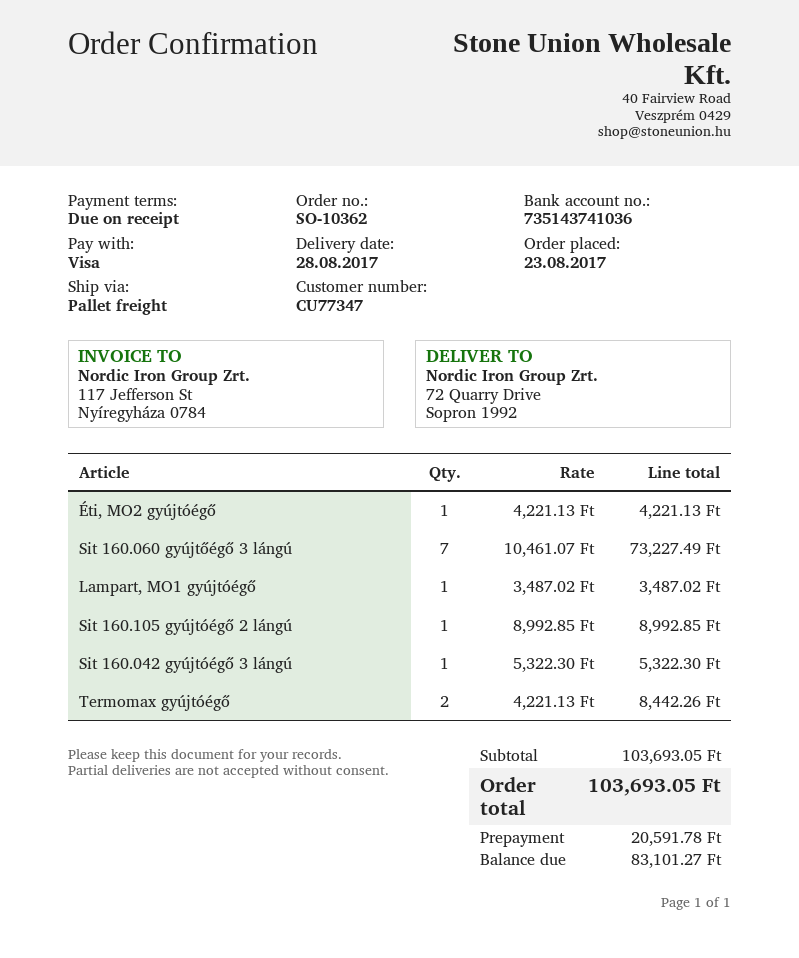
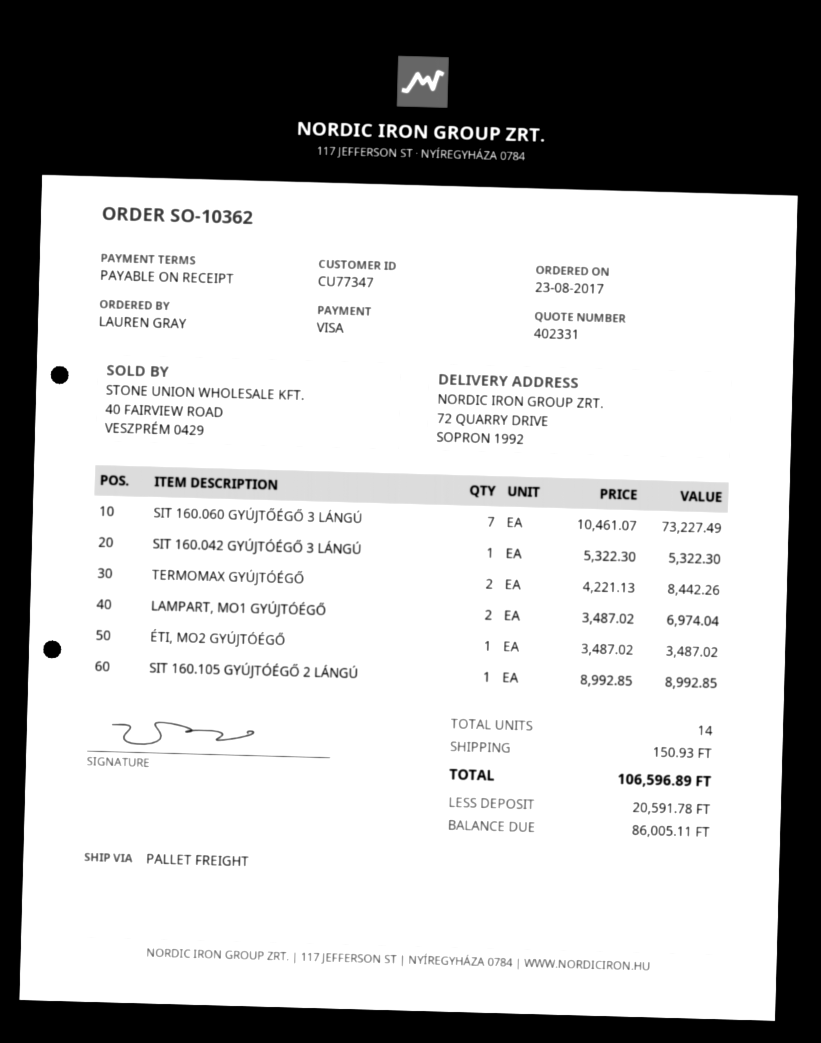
Éti, MO2 gyújtóégő: 1 x 4221.13 = 4221.13 -> 1 x 3487.02 = 3487.02
Lampart, MO1 gyújtóégő: 1 x 3487.02 = 3487.02 -> 2 x 3487.02 = 6974.04
shipping: none -> 150.93
total: 103693.05 -> 106596.89
balance: 83101.27 -> 86005.11

